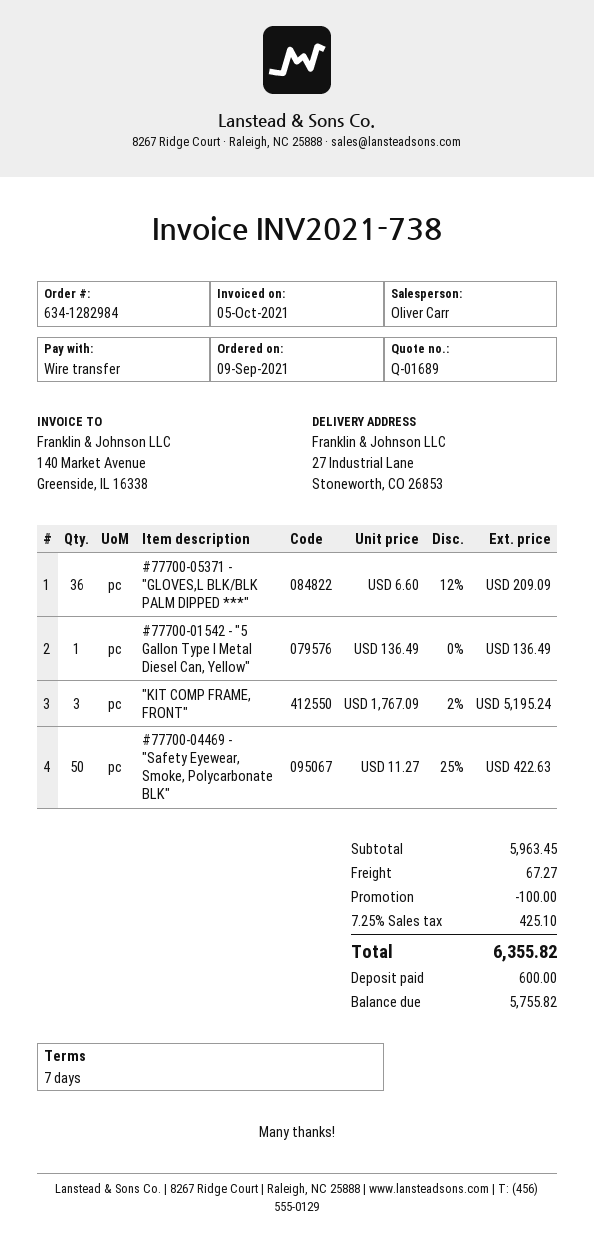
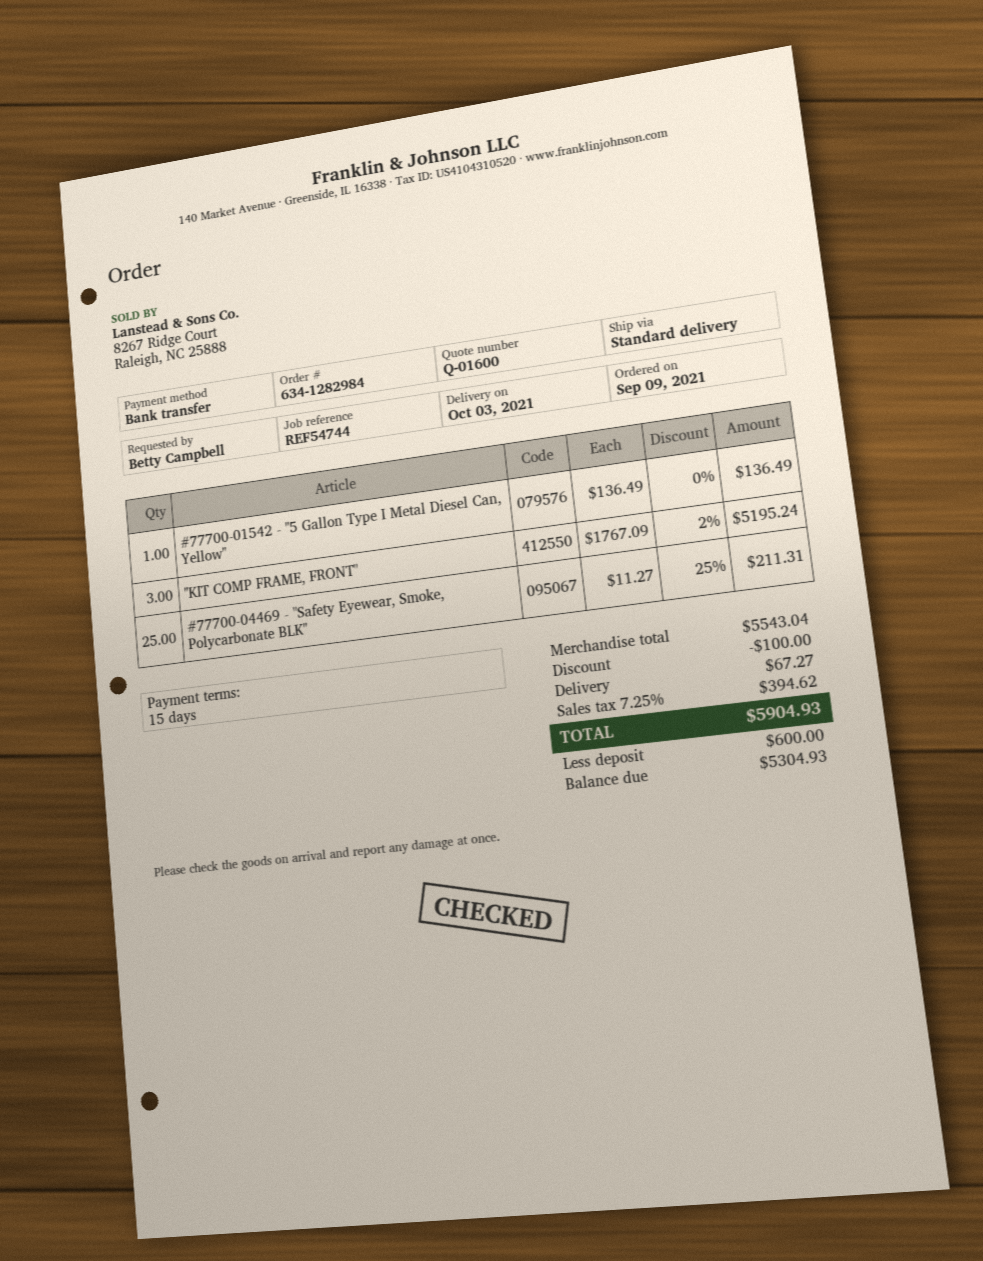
quote number: Q-01689 -> Q-01600
payment terms: 7 days -> 15 days
#77700-05371 - "GLOVES,L BLK/BLK PALM DIPPED ***": 36 x 6.60 - 12% = 209.09 -> none
#77700-04469 - "Safety Eyewear, Smoke, Polycarbonate BLK": 50 x 11.27 - 25% = 422.63 -> 25 x 11.27 - 25% = 211.31
subtotal: 5963.45 -> 5543.04
tax: 7.25% = 425.10 -> 7.25% = 394.62
total: 6355.82 -> 5904.93
balance: 5755.82 -> 5304.93

